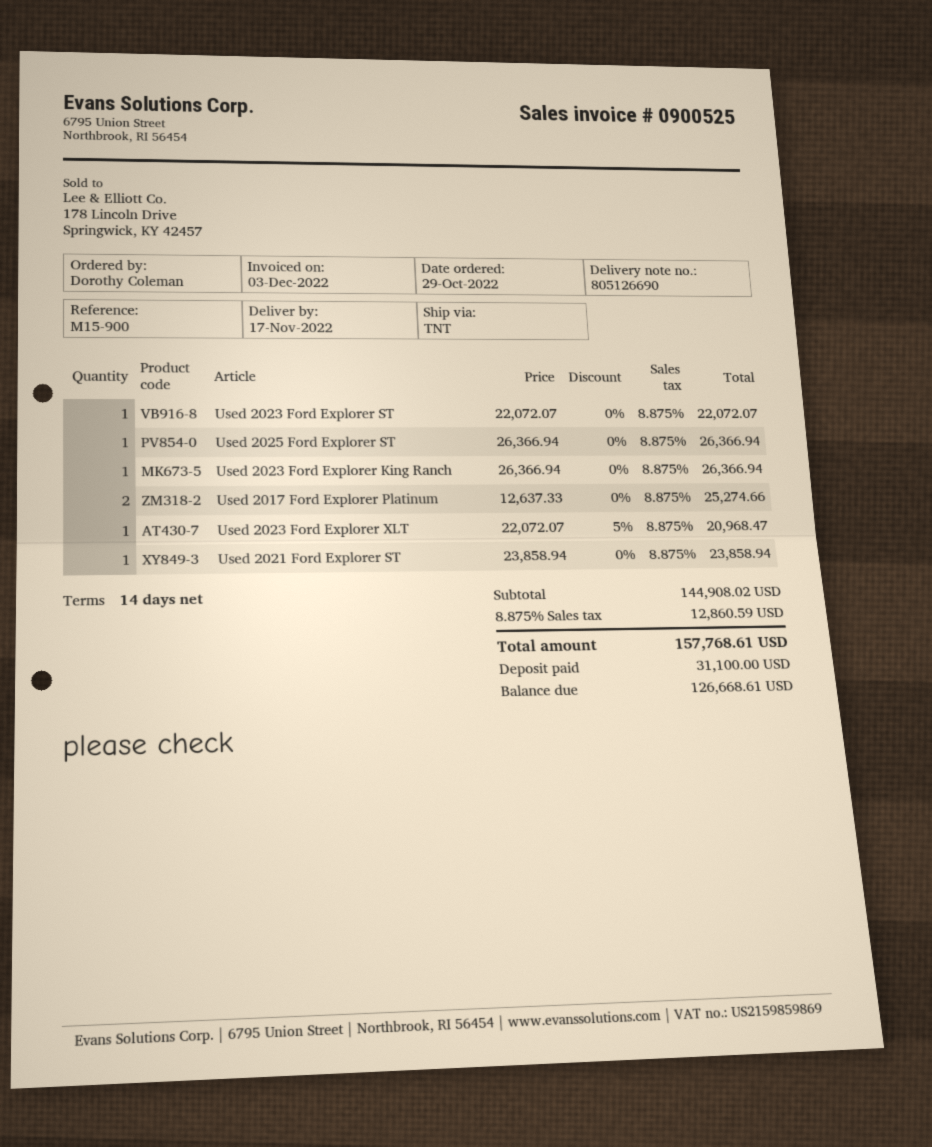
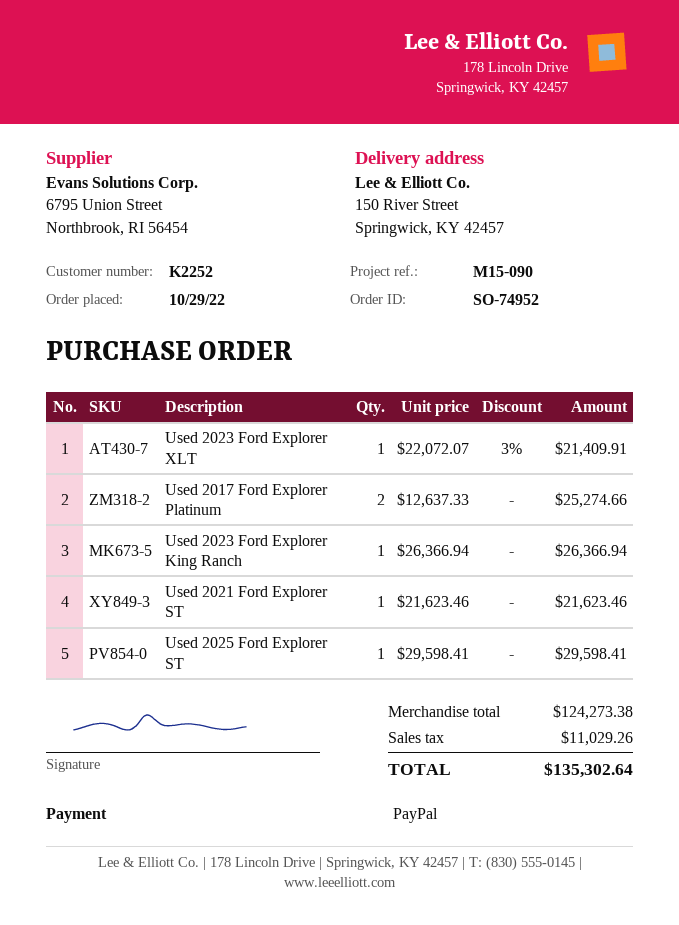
reference: M15-900 -> M15-090
Used 2023 Ford Explorer ST: 1 x 22072.07 = 22072.07 -> none
Used 2025 Ford Explorer ST: 1 x 26366.94 = 26366.94 -> 1 x 29598.41 = 29598.41
Used 2023 Ford Explorer XLT: 1 x 22072.07 - 5% = 20968.47 -> 1 x 22072.07 - 3% = 21409.91
Used 2021 Ford Explorer ST: 1 x 23858.94 = 23858.94 -> 1 x 21623.46 = 21623.46
subtotal: 144908.02 -> 124273.38
tax: 12860.59 -> 11029.26
total: 157768.61 -> 135302.64

